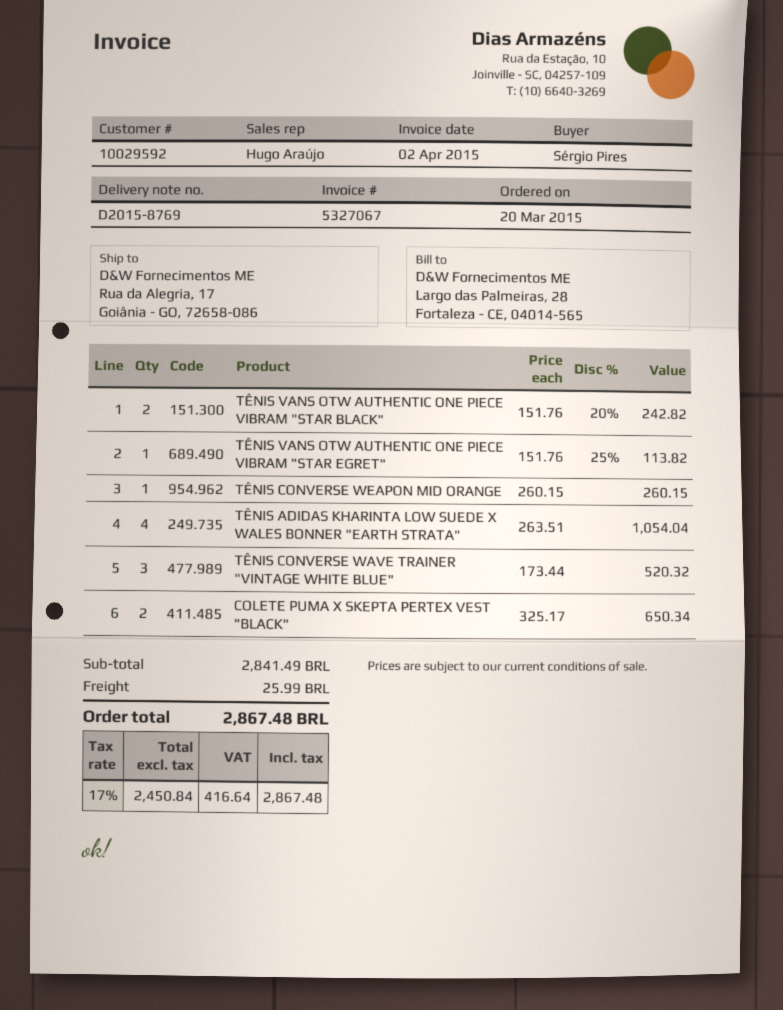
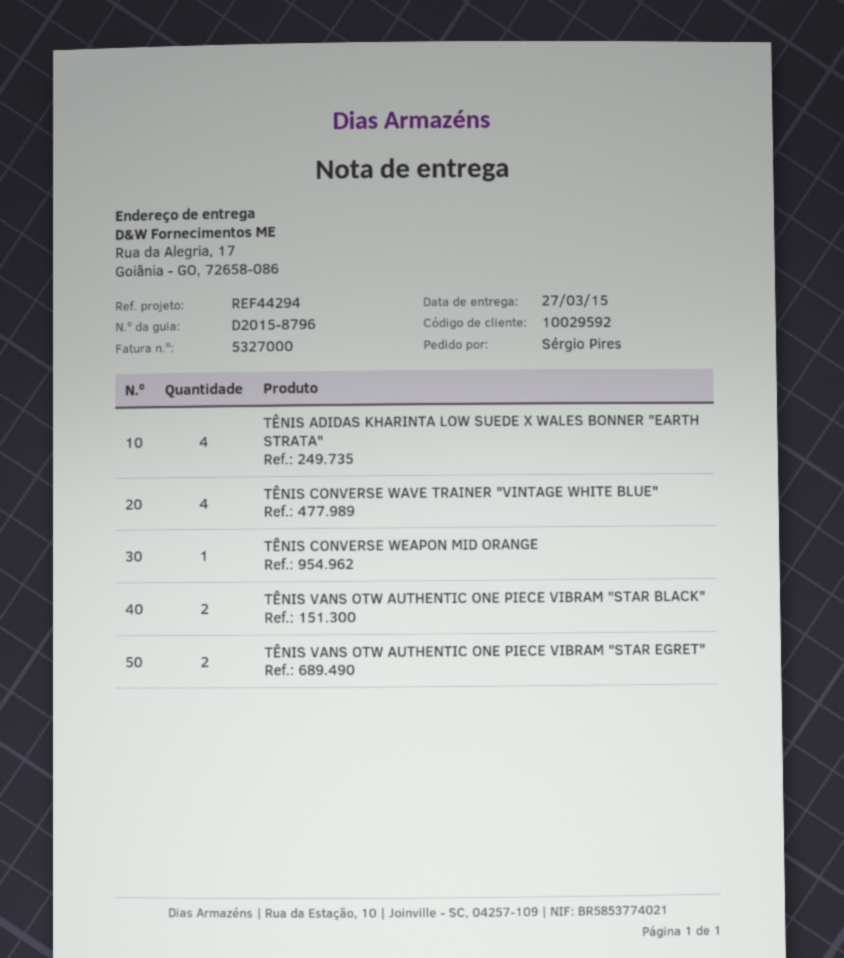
delivery note number: D2015-8769 -> D2015-8796
invoice number: 5327067 -> 5327000
TÊNIS VANS OTW AUTHENTIC ONE PIECE VIBRAM "STAR EGRET": 1 -> 2
TÊNIS CONVERSE WAVE TRAINER "VINTAGE WHITE BLUE": 3 -> 4
COLETE PUMA X SKEPTA PERTEX VEST "BLACK": 2 -> none

